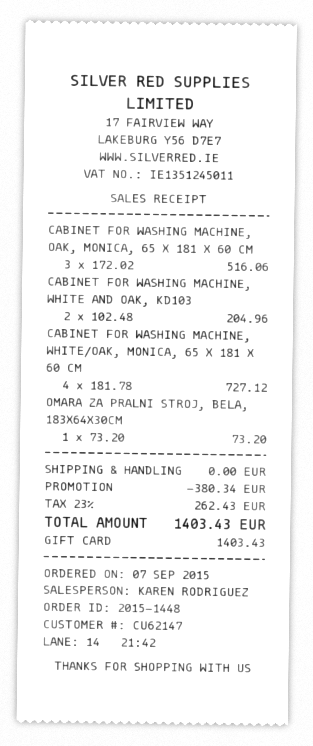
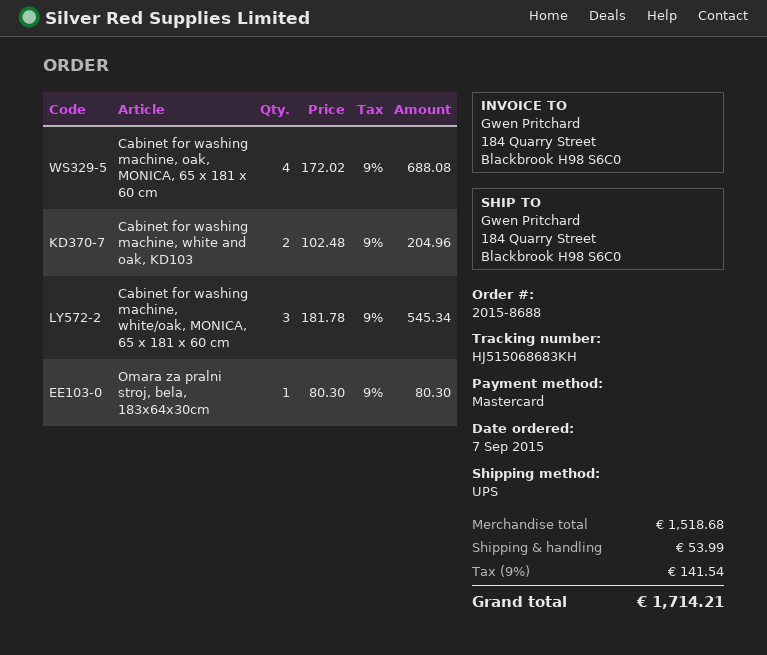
order number: 2015-1448 -> 2015-8688
payment method: gift card -> Mastercard
CABINET FOR WASHING MACHINE, OAK, MONICA, 65 X 181 X 60 CM: 3 x 172.02 = 516.06 -> 4 x 172.02 = 688.08
CABINET FOR WASHING MACHINE, WHITE/OAK, MONICA, 65 X 181 X 60 CM: 4 x 181.78 = 727.12 -> 3 x 181.78 = 545.34
OMARA ZA PRALNI STROJ, BELA, 183X64X30CM: 1 x 73.20 = 73.20 -> 1 x 80.30 = 80.30
discount: 380.34 -> none
shipping: 0.00 -> 53.99
tax: 23% = 262.43 -> 9% = 141.54
total: 1403.43 -> 1714.21

